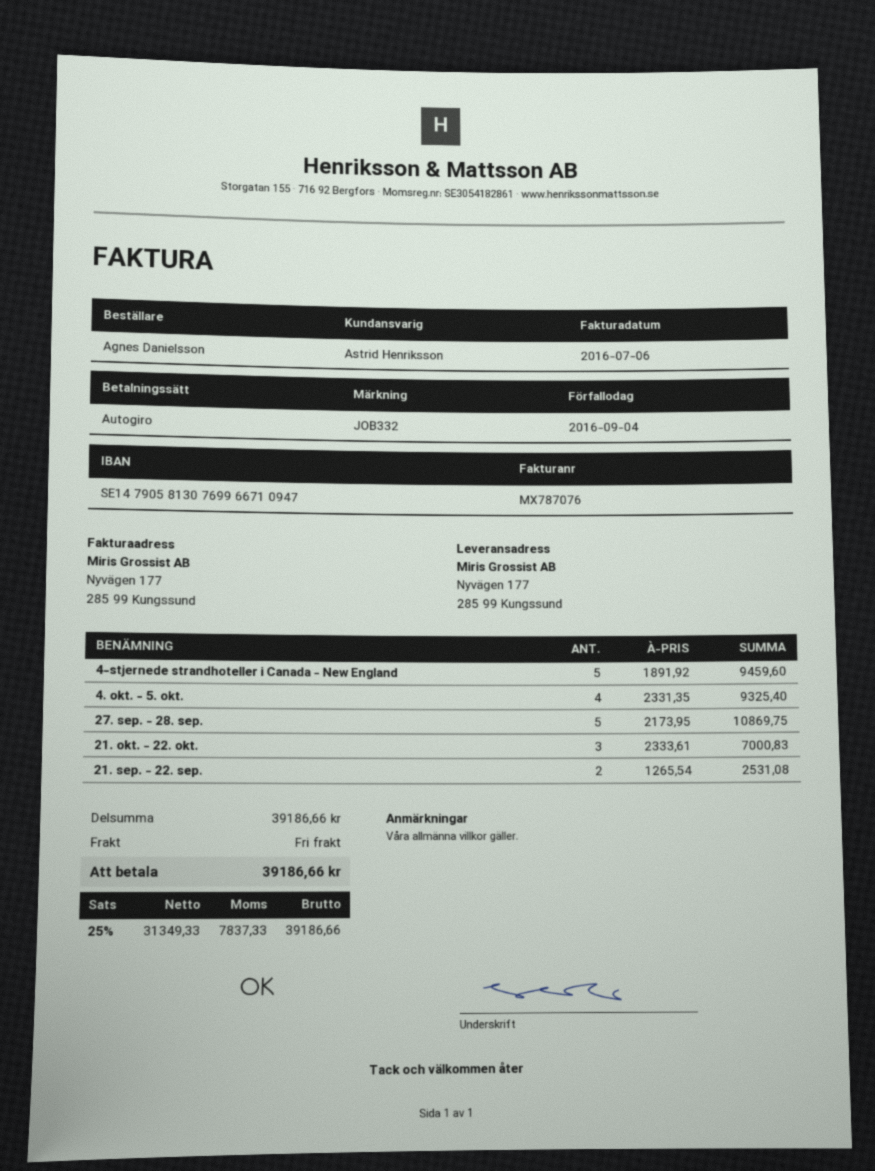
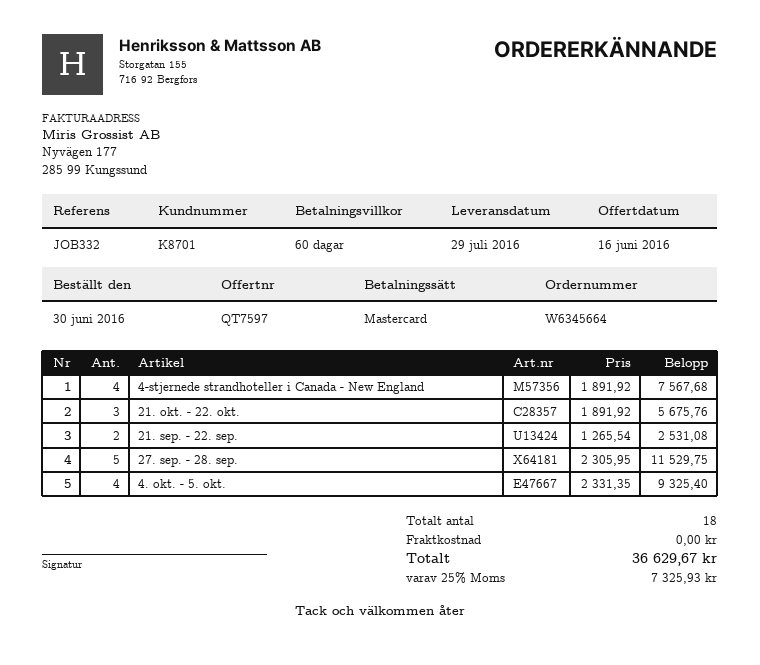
payment method: direct debit -> Mastercard
4-stjernede strandhoteller i Canada - New England: 5 x 1891.92 = 9459.60 -> 4 x 1891.92 = 7567.68
27. sep. - 28. sep.: 5 x 2173.95 = 10869.75 -> 5 x 2305.95 = 11529.75
21. okt. - 22. okt.: 3 x 2333.61 = 7000.83 -> 3 x 1891.92 = 5675.76
tax: 25% = 7837.33 -> 25% = 7325.93
total: 39186.66 -> 36629.67

